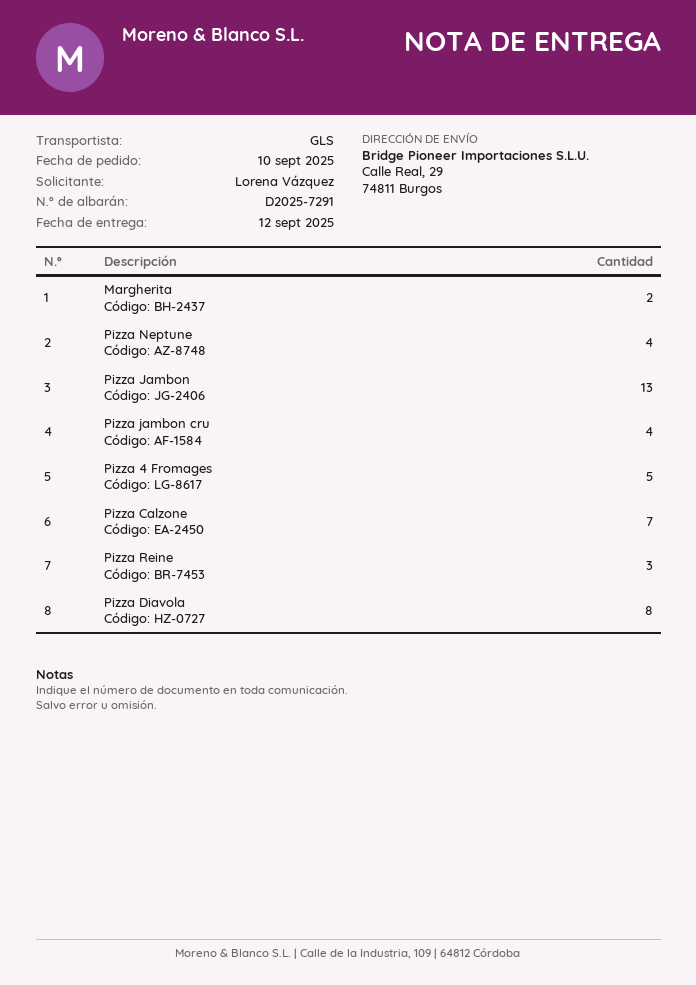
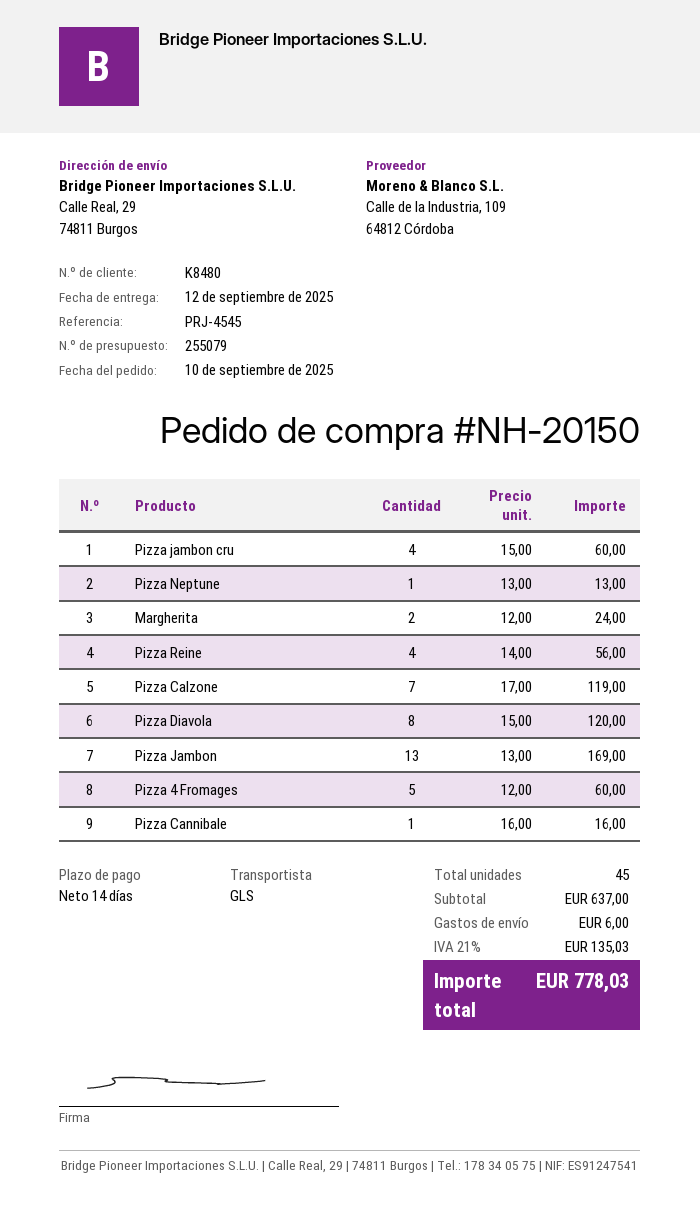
Pizza Neptune: 4 -> 1
Pizza Reine: 3 -> 4
Pizza Cannibale: none -> 1

